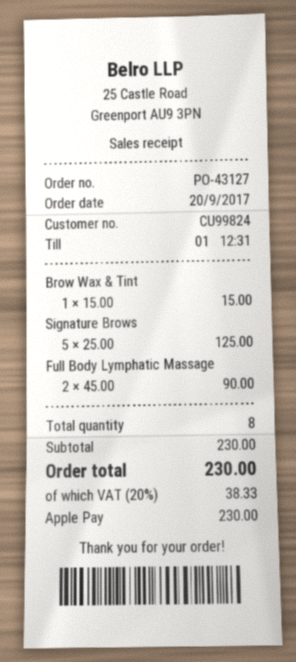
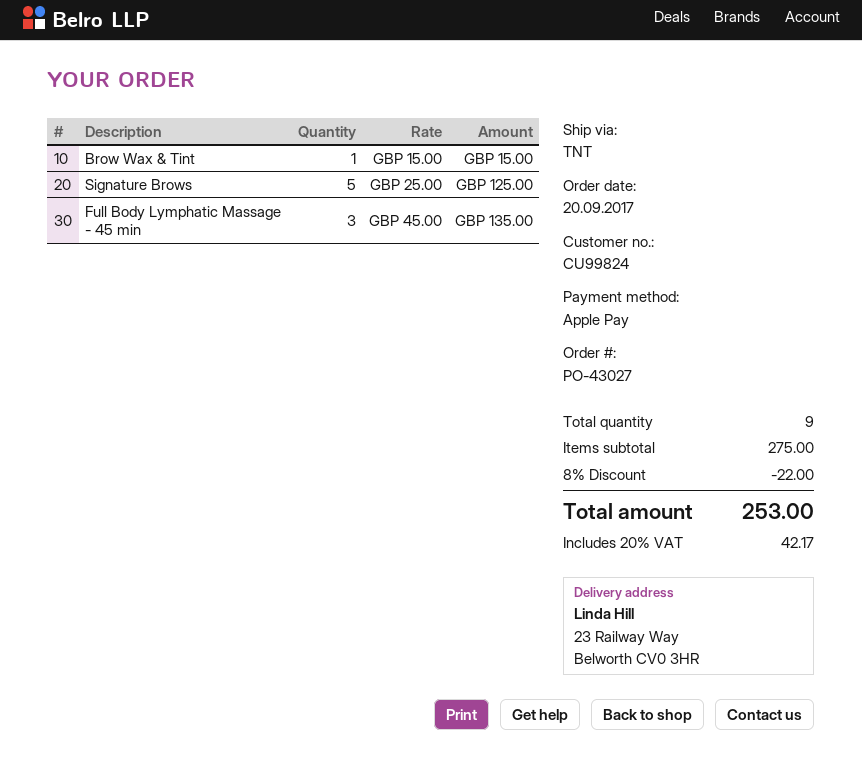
order number: PO-43127 -> PO-43027
Full Body Lymphatic Massage: 2 x 45.00 = 90.00 -> 3 x 45.00 = 135.00
total quantity: 8 -> 9
subtotal: 230.00 -> 275.00
discount: none -> 8% = 22.00
tax: 20% = 38.33 -> 20% = 42.17
total: 230.00 -> 253.00

